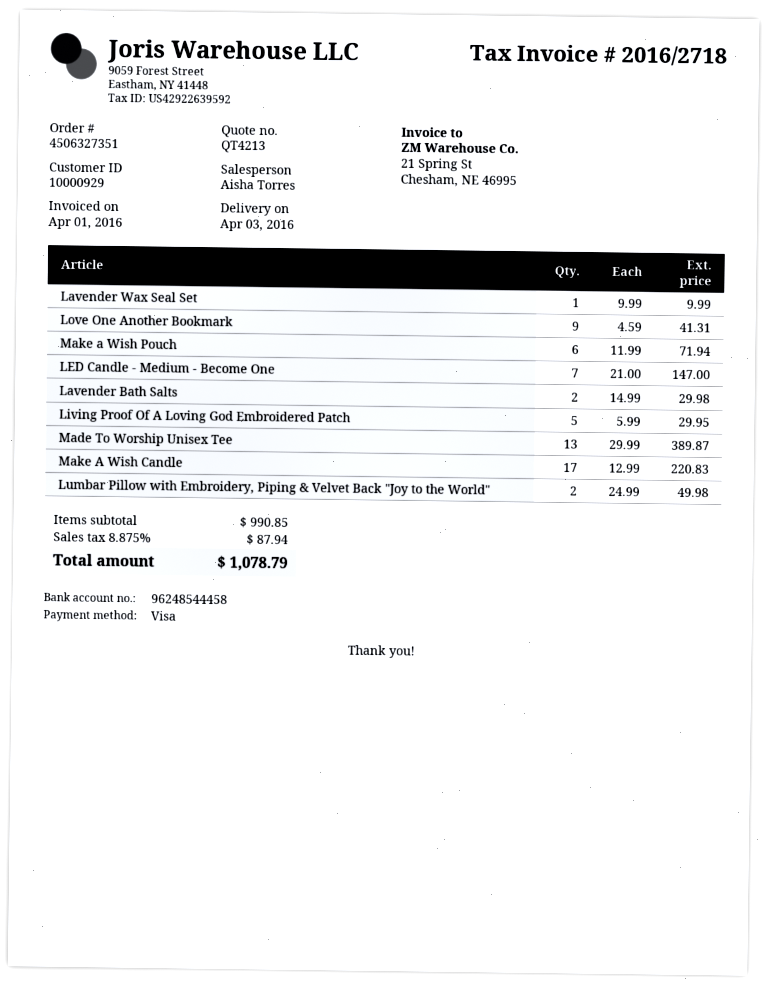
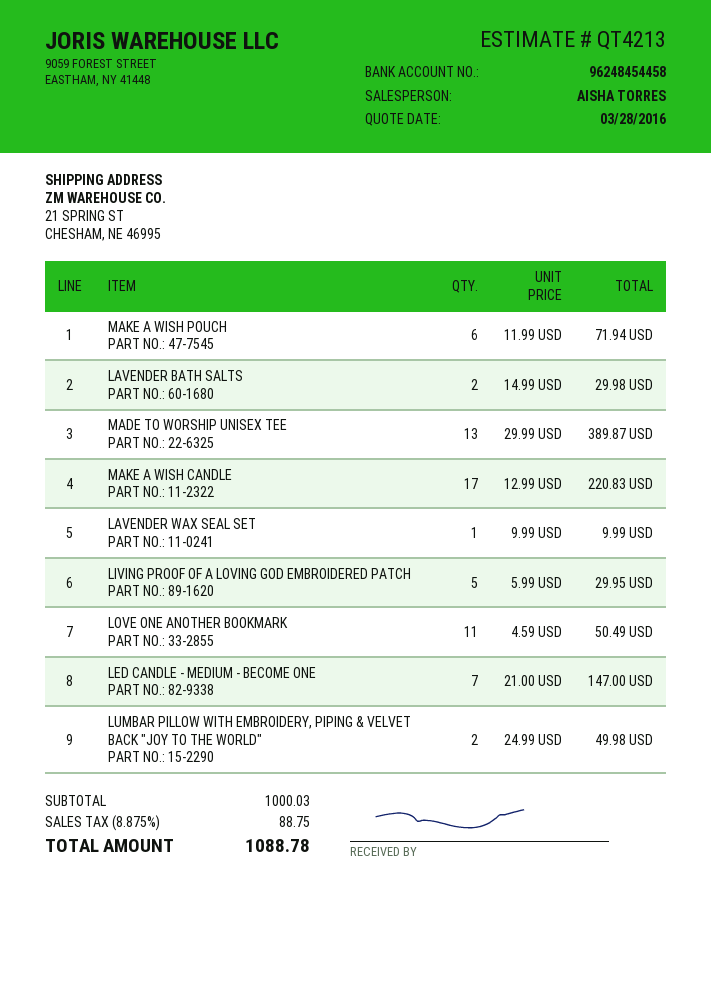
bank account: 96248544458 -> 96248454458
Love One Another Bookmark: 9 x 4.59 = 41.31 -> 11 x 4.59 = 50.49
subtotal: 990.85 -> 1000.03
tax: 8.875% = 87.94 -> 8.875% = 88.75
total: 1078.79 -> 1088.78

